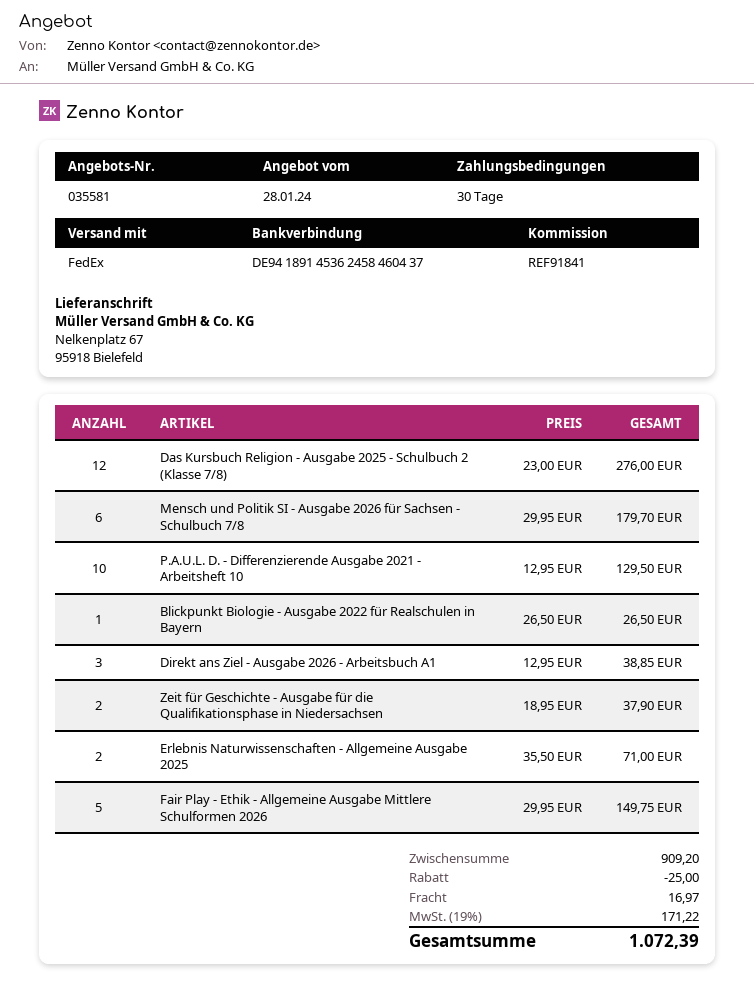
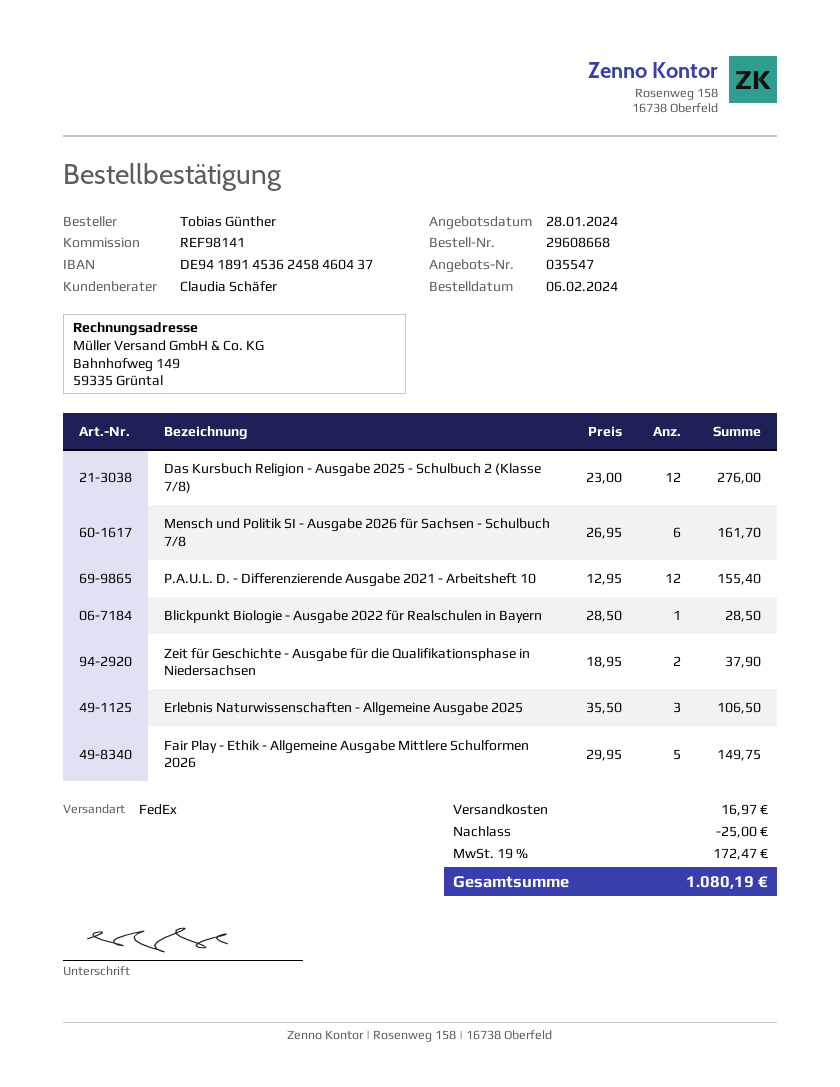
quote number: 035581 -> 035547
reference: REF91841 -> REF98141
Mensch und Politik SI - Ausgabe 2026 für Sachsen - Schulbuch 7/8: 6 x 29.95 = 179.70 -> 6 x 26.95 = 161.70
P.A.U.L. D. - Differenzierende Ausgabe 2021 - Arbeitsheft 10: 10 x 12.95 = 129.50 -> 12 x 12.95 = 155.40
Blickpunkt Biologie - Ausgabe 2022 für Realschulen in Bayern: 1 x 26.50 = 26.50 -> 1 x 28.50 = 28.50
Direkt ans Ziel - Ausgabe 2026 - Arbeitsbuch A1: 3 x 12.95 = 38.85 -> none
Erlebnis Naturwissenschaften - Allgemeine Ausgabe 2025: 2 x 35.50 = 71.00 -> 3 x 35.50 = 106.50
tax: 19% = 171.22 -> 19% = 172.47
total: 1072.39 -> 1080.19

